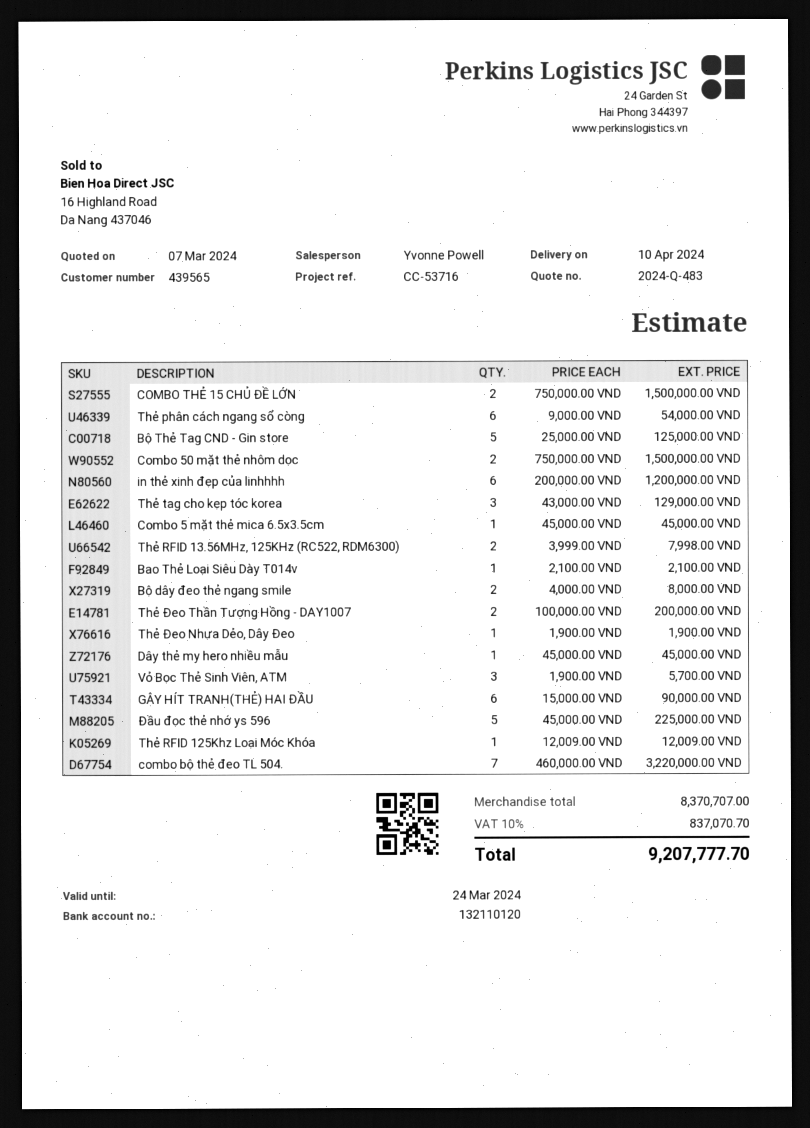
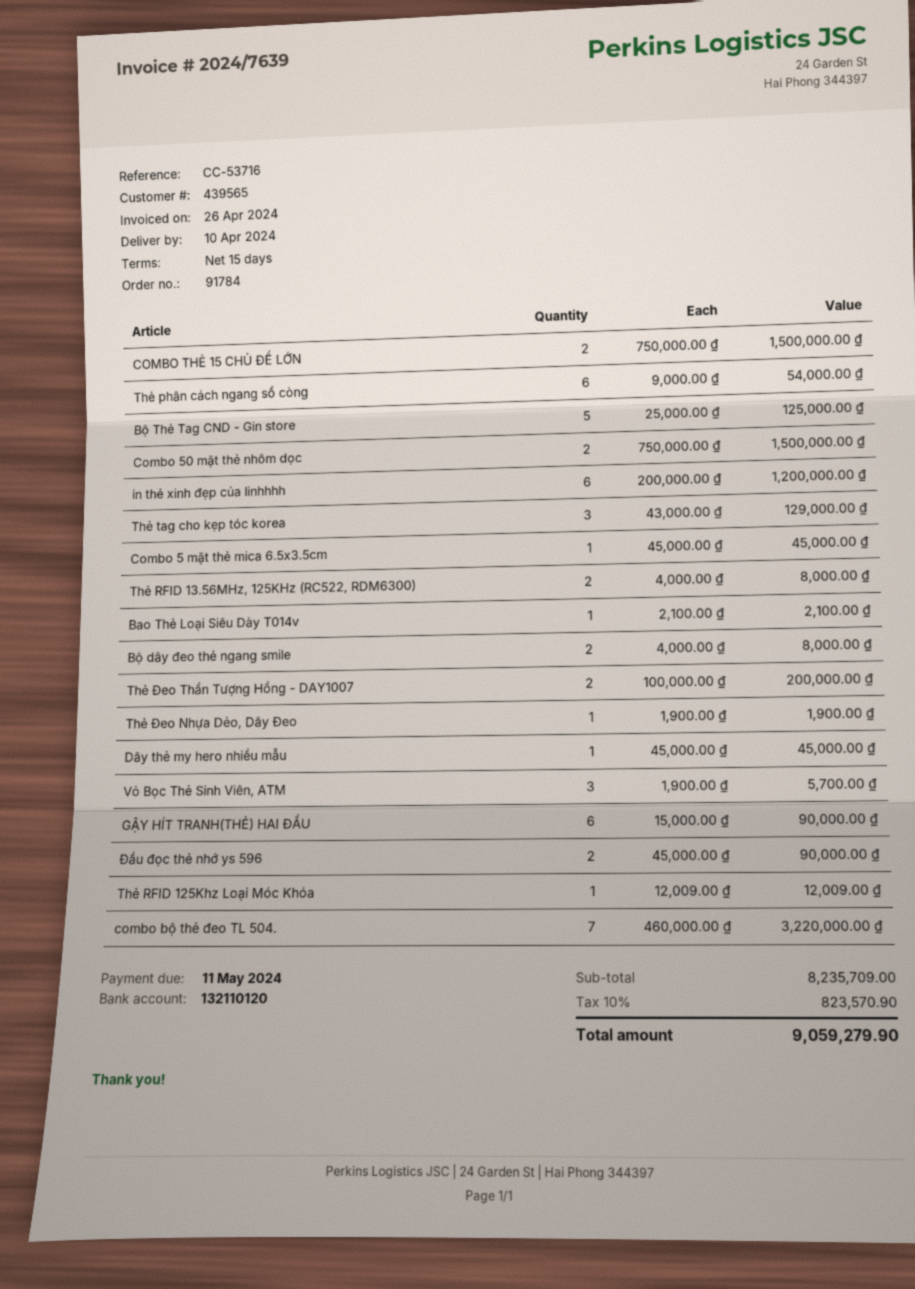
Thẻ RFID 13.56MHz, 125KHz (RC522, RDM6300): 2 x 3999.00 = 7998.00 -> 2 x 4000.00 = 8000.00
Đầu đọc thẻ nhớ ys 596: 5 x 45000.00 = 225000.00 -> 2 x 45000.00 = 90000.00
subtotal: 8370707.00 -> 8235709.00
tax: 10% = 837070.70 -> 10% = 823570.90
total: 9207777.70 -> 9059279.90

